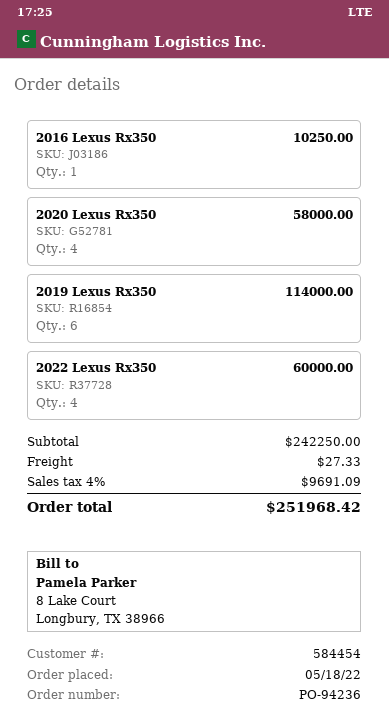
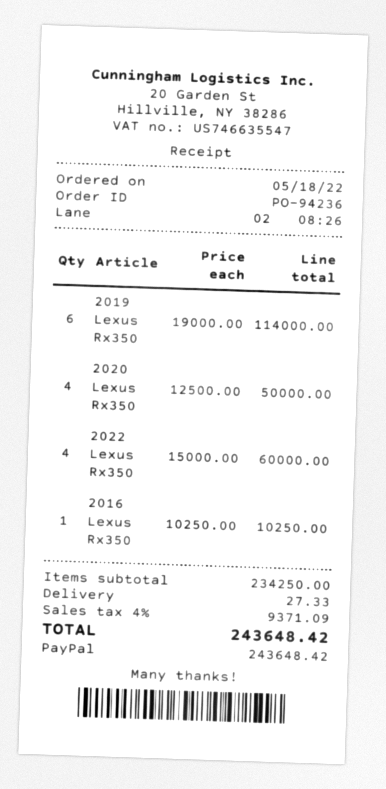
2020 Lexus Rx350: 4 for 58000.00 -> 4 for 50000.00
subtotal: 242250.00 -> 234250.00
tax: 4% = 9691.09 -> 4% = 9371.09
total: 251968.42 -> 243648.42

